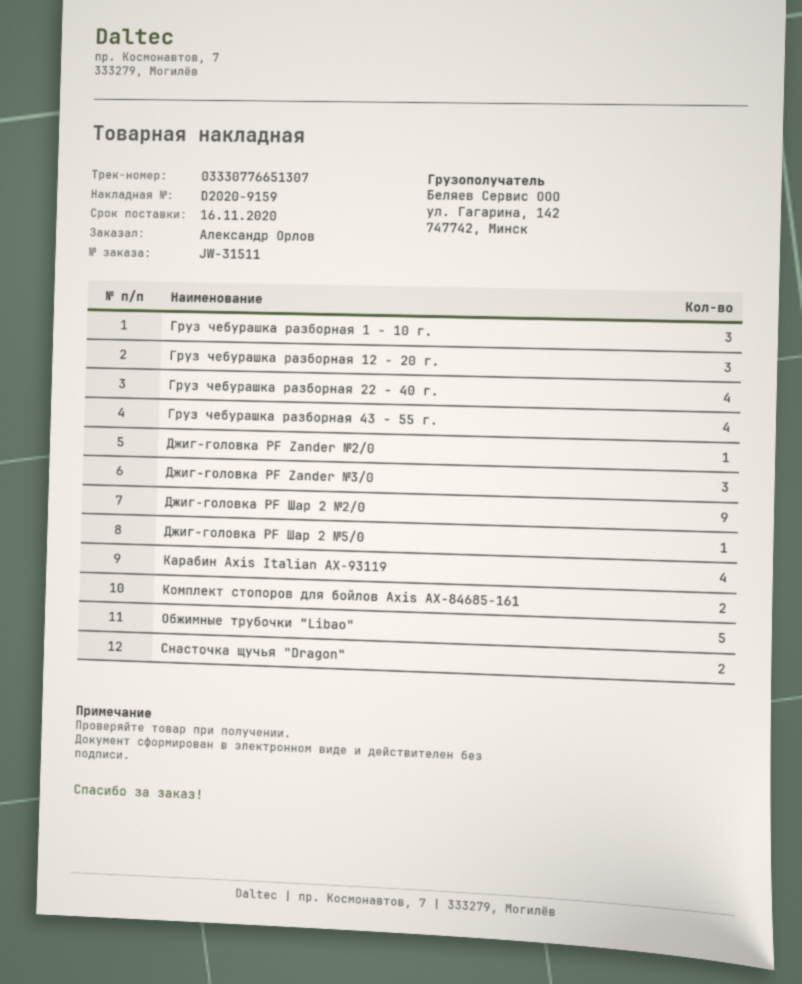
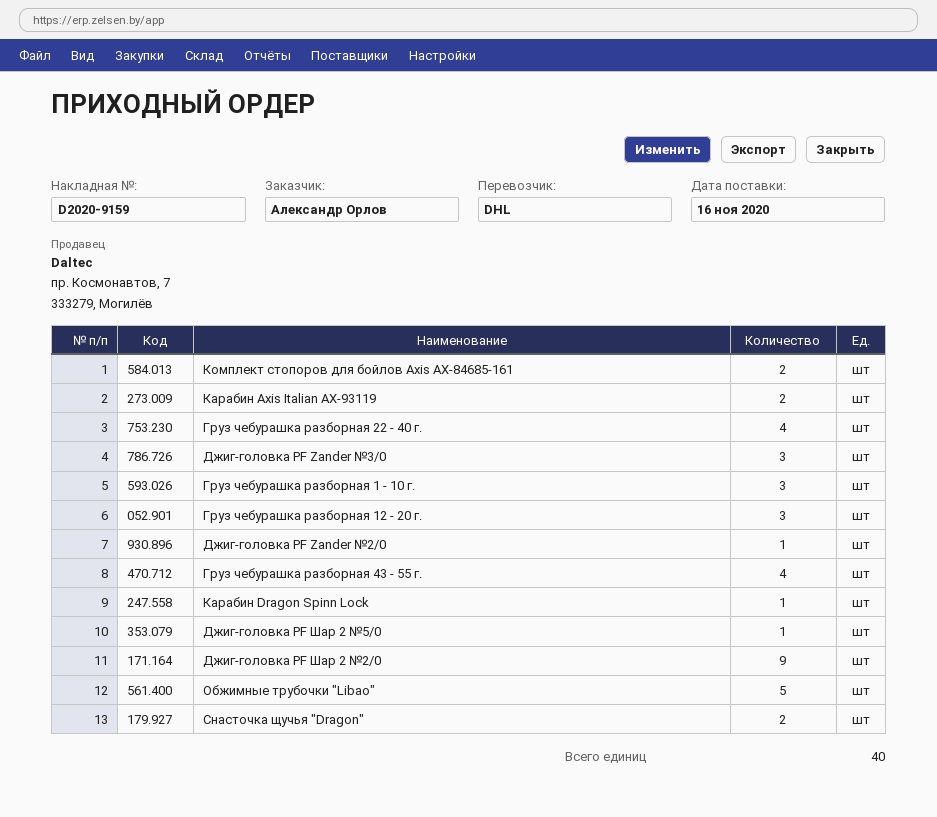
Карабин Axis Italian AX-93119: 4 -> 2
Карабин Dragon Spinn Lock: none -> 1

